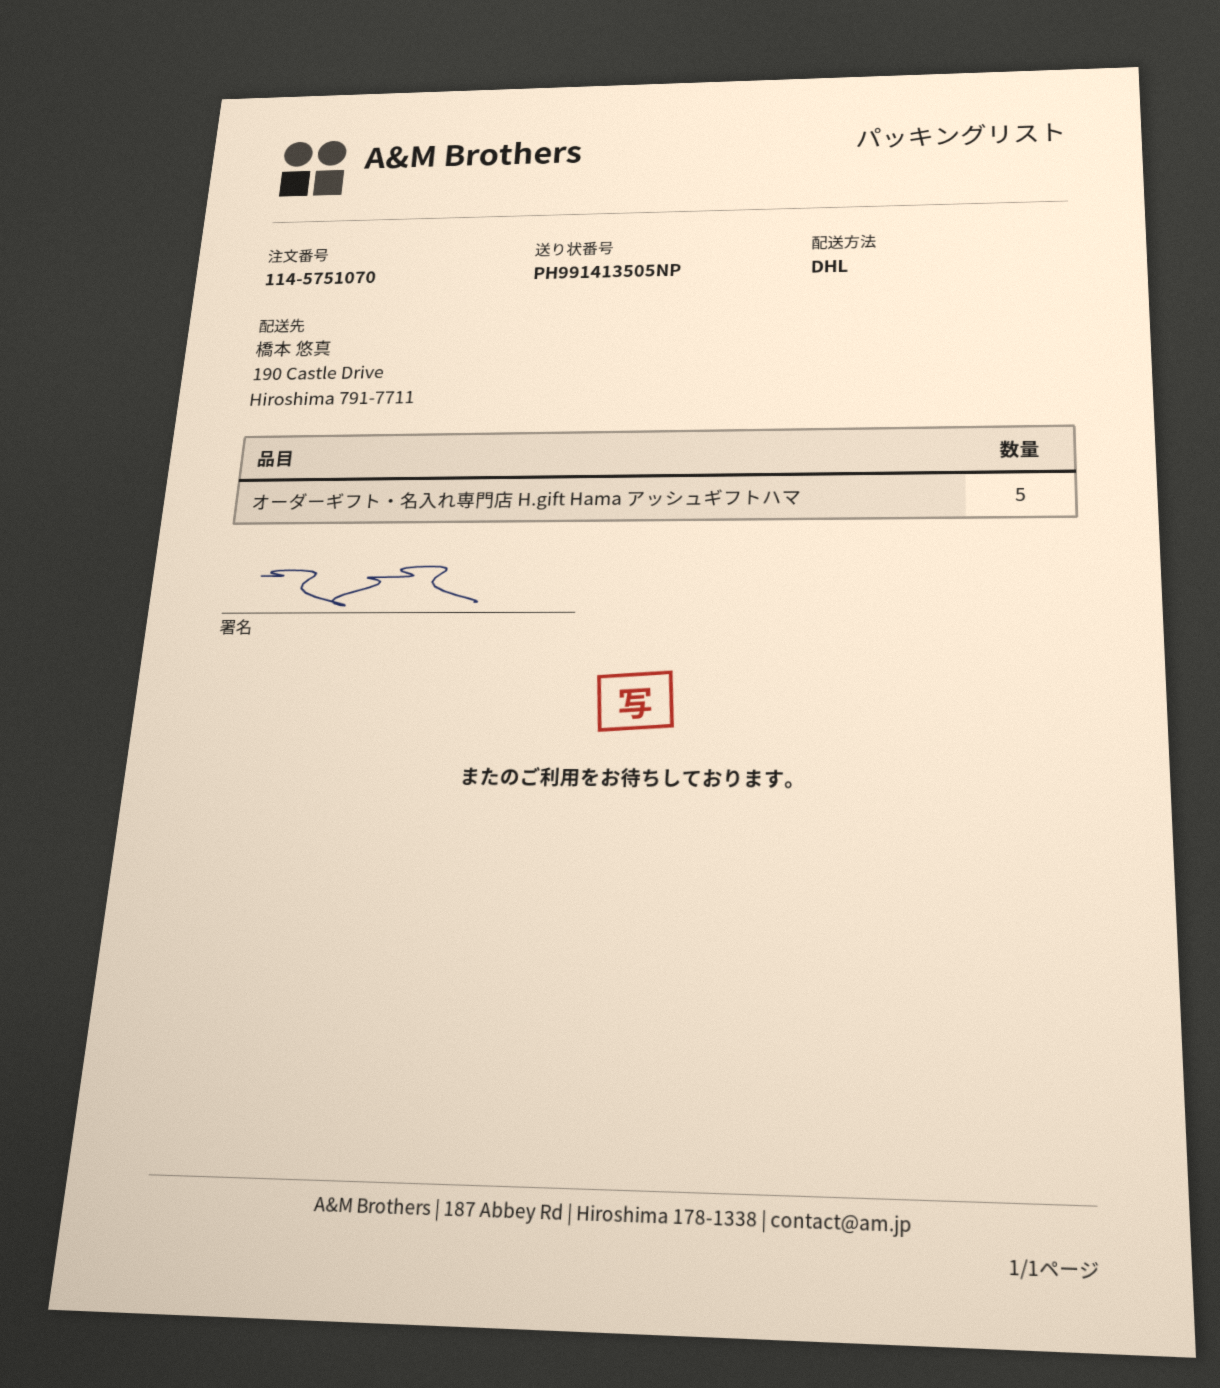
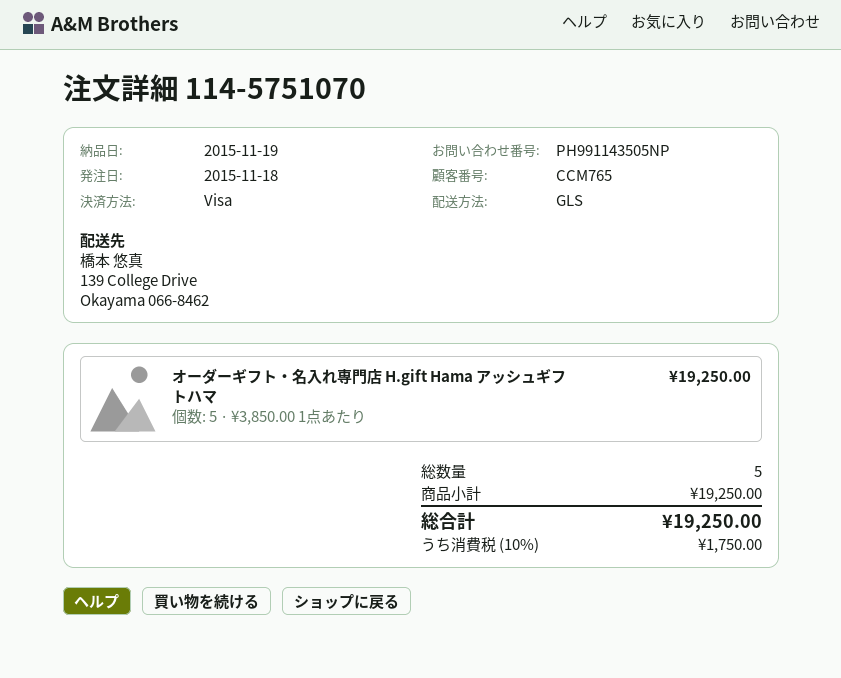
shipping method: DHL -> GLS
tracking number: PH991413505NP -> PH991143505NP
ship to: 190 Castle Drive, Hiroshima 791-7711 -> 139 College Drive, Okayama 066-8462

